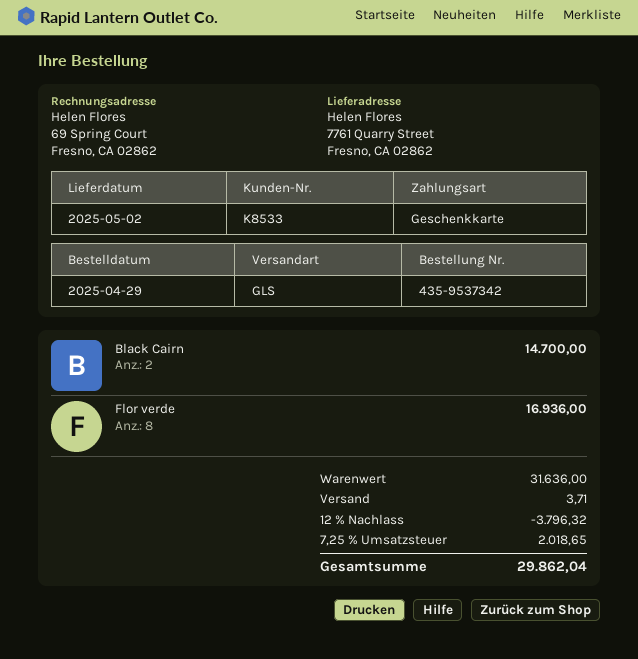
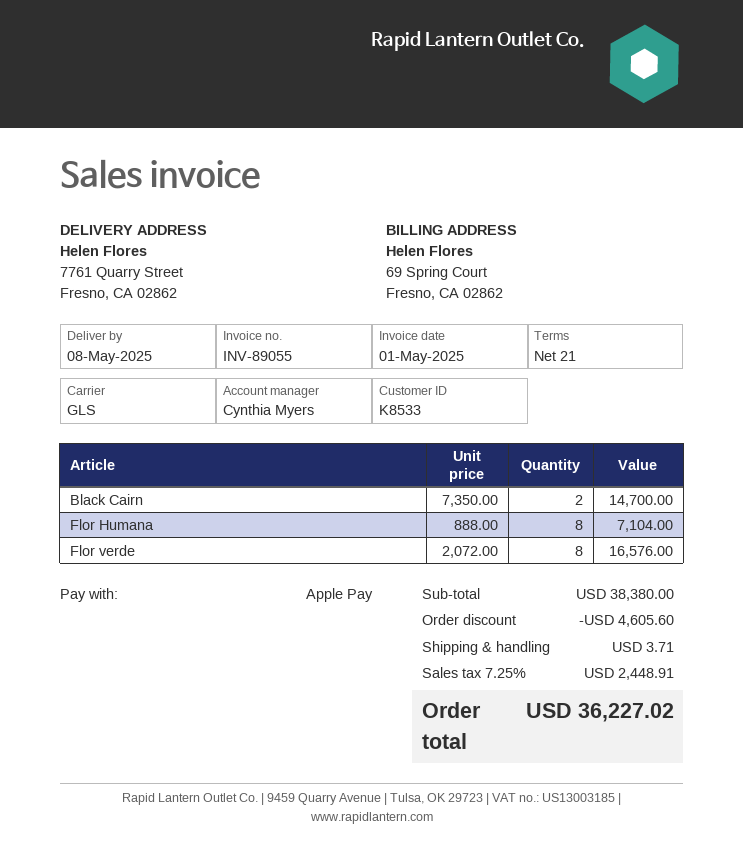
delivery date: 2025-05-02 -> 2025-05-08
payment method: gift card -> Apple Pay
Flor verde: 8 for 16936.00 -> 8 for 16576.00
Flor Humana: none -> 8 for 7104.00
subtotal: 31636.00 -> 38380.00
discount: 3796.32 -> 4605.60
tax: 7.25% = 2018.65 -> 7.25% = 2448.91
total: 29862.04 -> 36227.02

